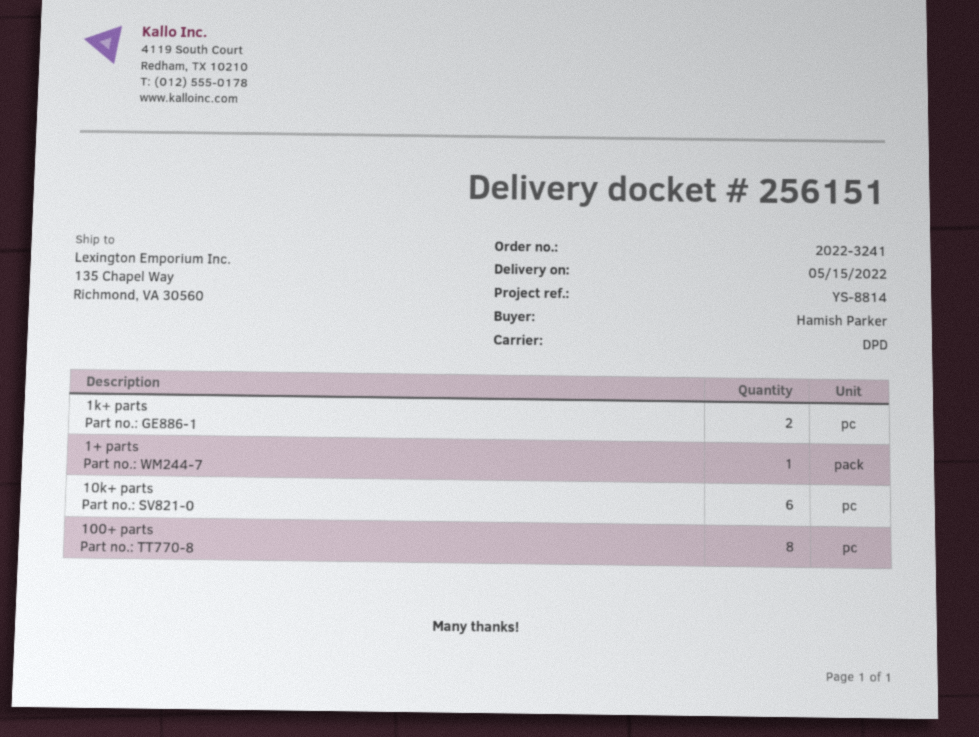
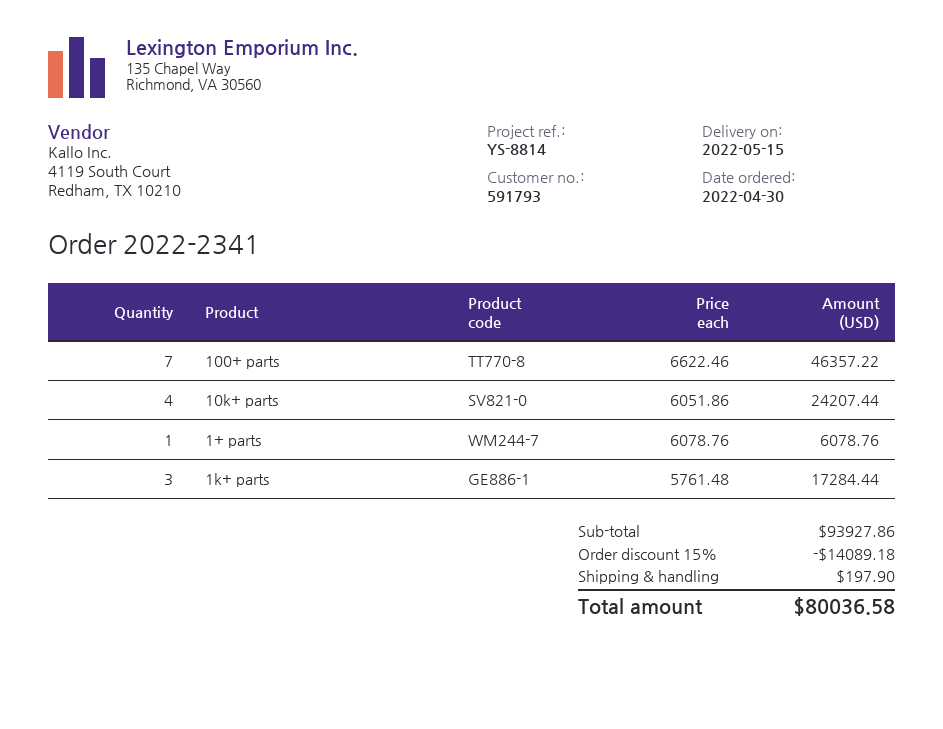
order number: 2022-3241 -> 2022-2341
1k+ parts: 2 -> 3
10k+ parts: 6 -> 4
100+ parts: 8 -> 7

